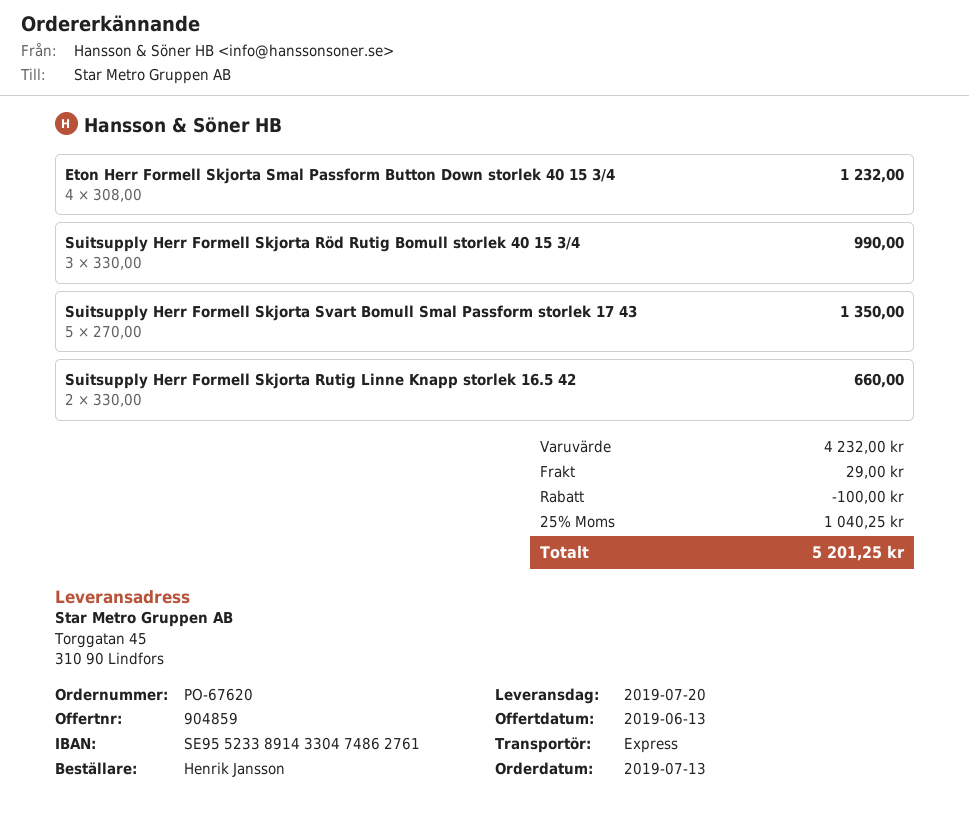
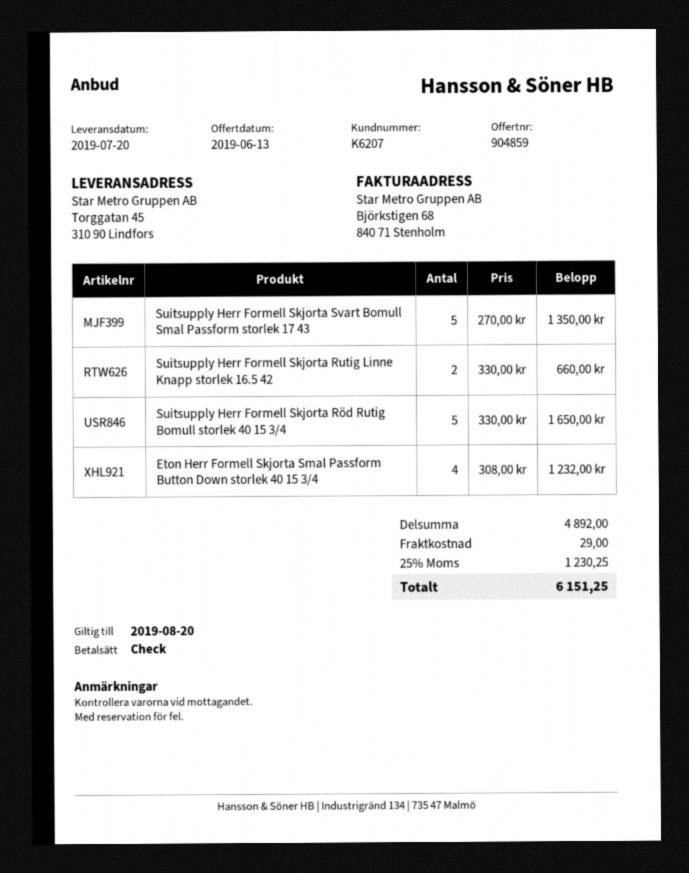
Suitsupply Herr Formell Skjorta Röd Rutig Bomull storlek 40 15 3/4: 3 x 330.00 = 990.00 -> 5 x 330.00 = 1650.00
subtotal: 4232.00 -> 4892.00
discount: 100.00 -> none
tax: 25% = 1040.25 -> 25% = 1230.25
total: 5201.25 -> 6151.25

